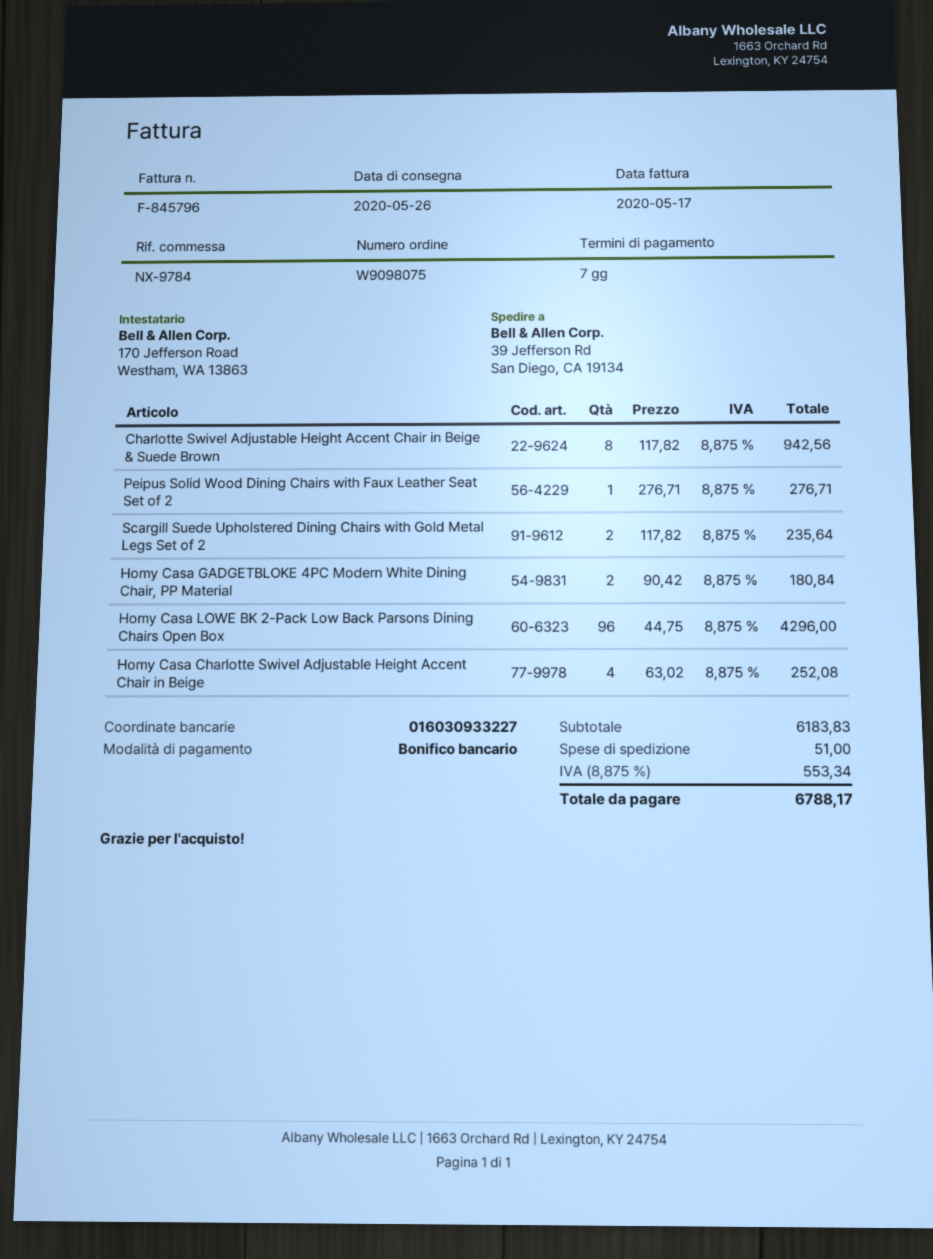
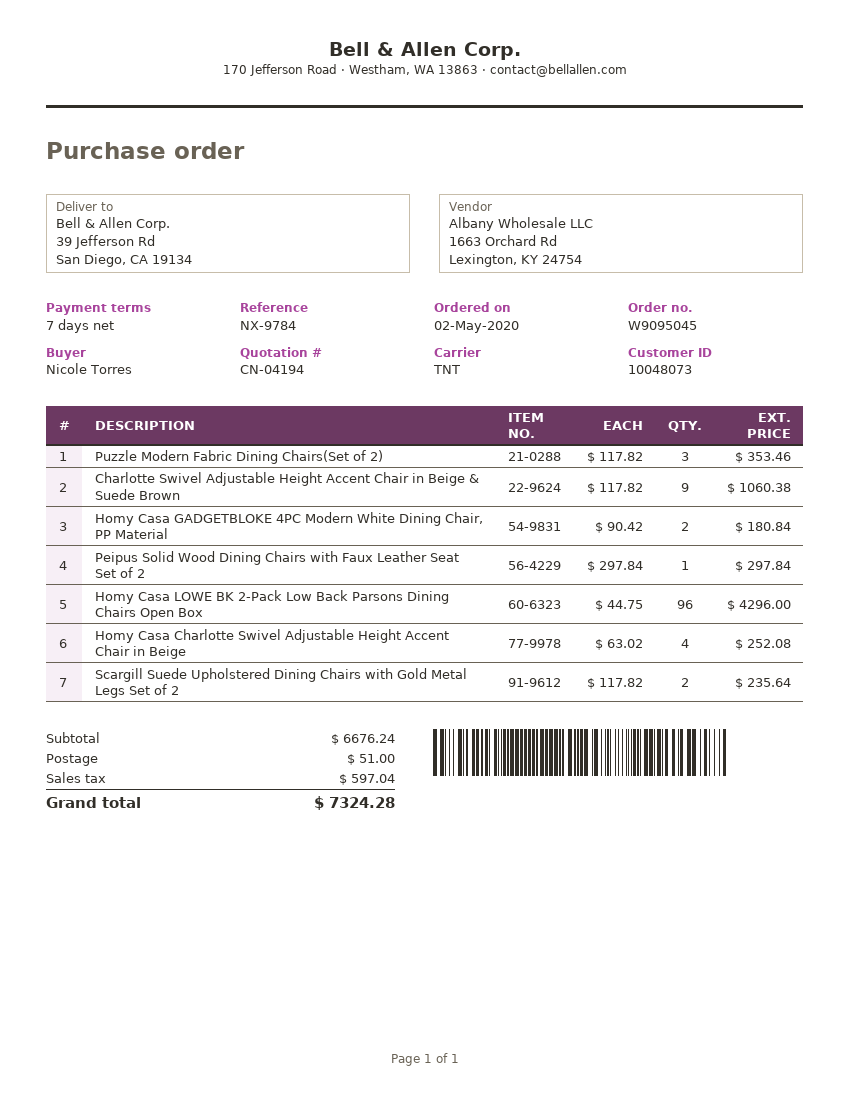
order number: W9098075 -> W9095045
Charlotte Swivel Adjustable Height Accent Chair in Beige & Suede Brown: 8 x 117.82 = 942.56 -> 9 x 117.82 = 1060.38
Peipus Solid Wood Dining Chairs with Faux Leather Seat Set of 2: 1 x 276.71 = 276.71 -> 1 x 297.84 = 297.84
Puzzle Modern Fabric Dining Chairs(Set of 2): none -> 3 x 117.82 = 353.46
subtotal: 6183.83 -> 6676.24
tax: 553.34 -> 597.04
total: 6788.17 -> 7324.28

